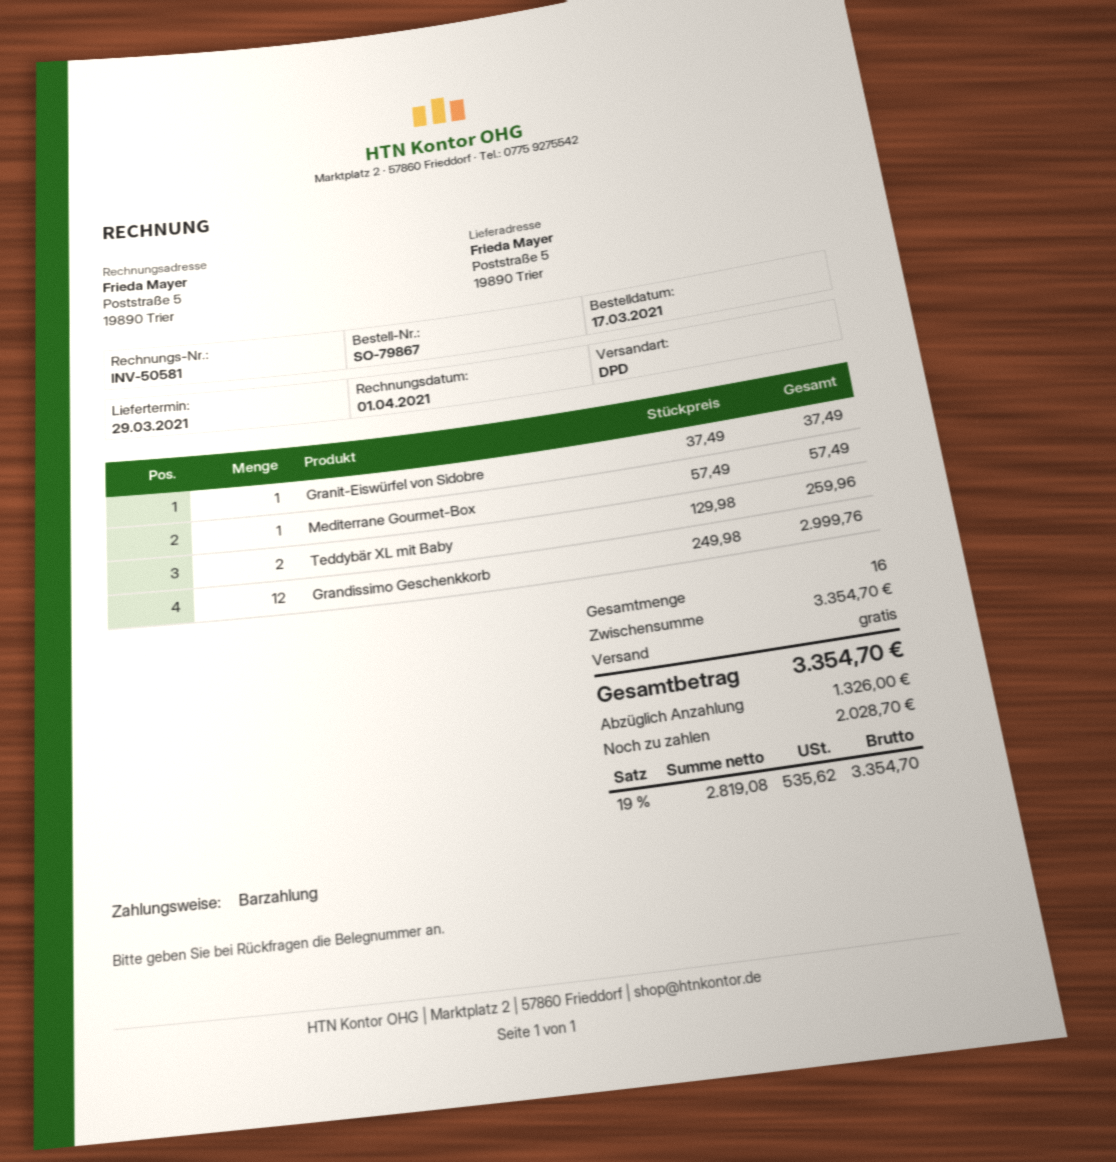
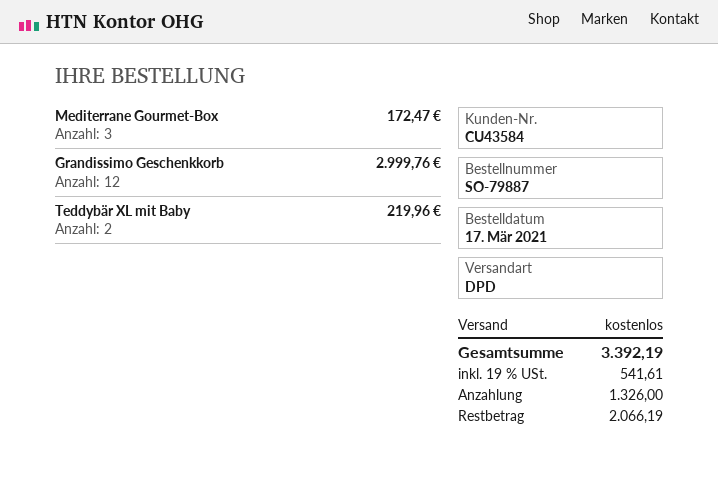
order number: SO-79867 -> SO-79887
Granit-Eiswürfel von Sidobre: 1 for 37.49 -> none
Mediterrane Gourmet-Box: 1 for 57.49 -> 3 for 172.47
Teddybär XL mit Baby: 2 for 259.96 -> 2 for 219.96
tax: 19% = 535.62 -> 19% = 541.61
total: 3354.70 -> 3392.19
balance: 2028.70 -> 2066.19

